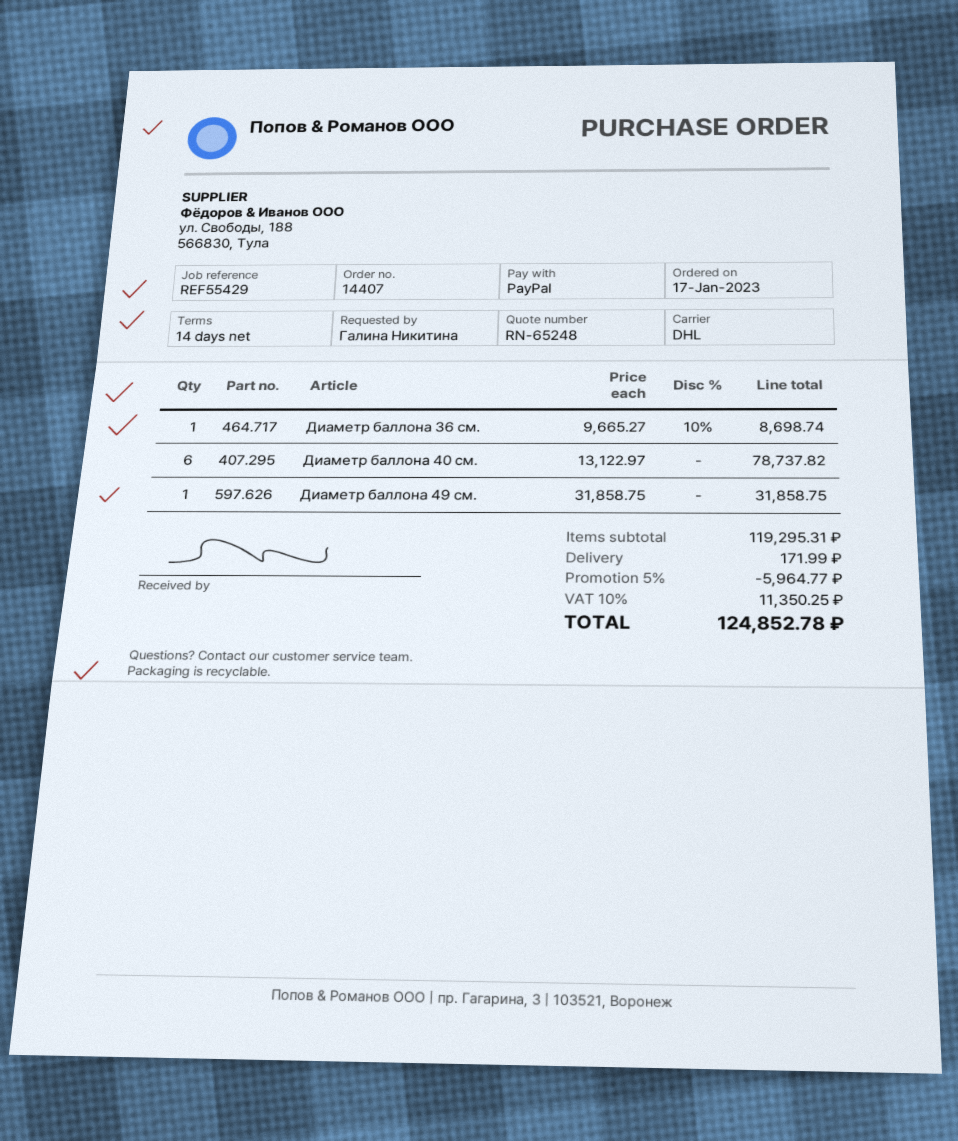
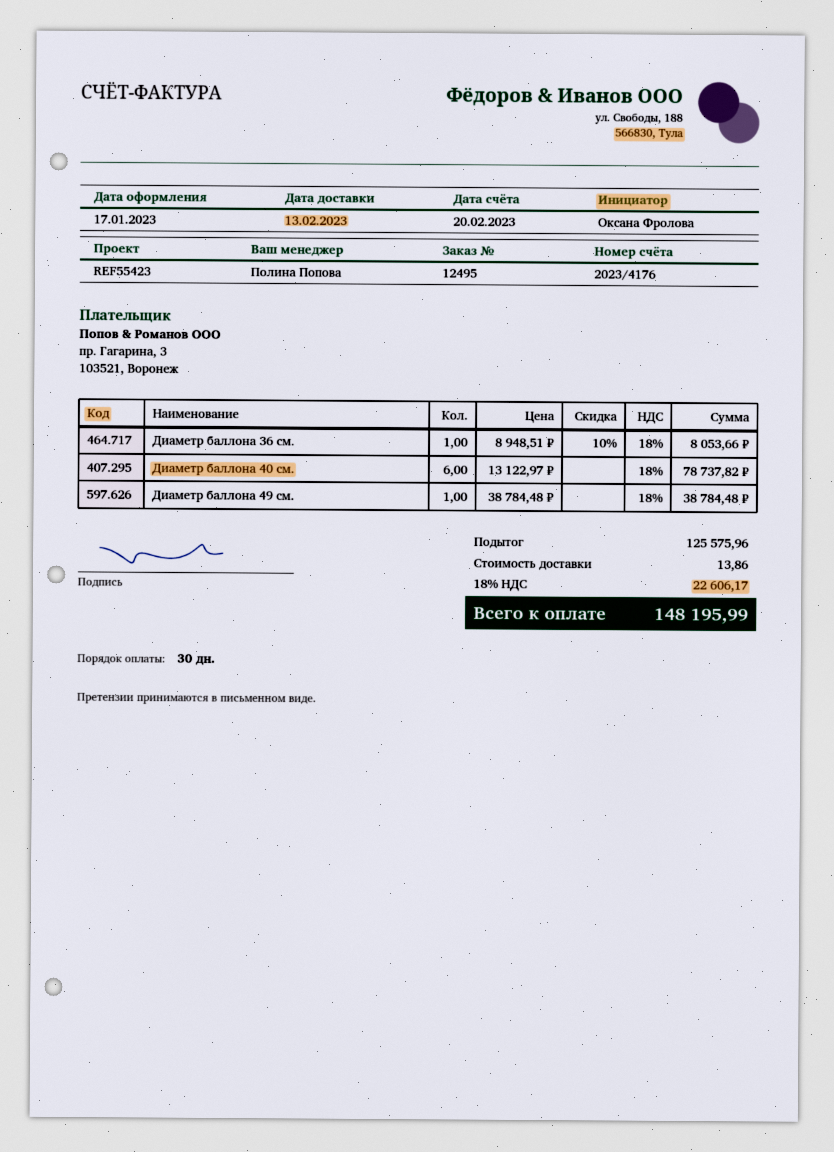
order number: 14407 -> 12495
payment terms: 14 days -> 30 days
reference: REF55429 -> REF55423
ordered by: Галина Никитина -> Оксана Фролова
Диаметр баллона 36 см.: 1 x 9665.27 - 10% = 8698.74 -> 1 x 8948.51 - 10% = 8053.66
Диаметр баллона 49 см.: 1 x 31858.75 = 31858.75 -> 1 x 38784.48 = 38784.48
subtotal: 119295.31 -> 125575.96
discount: 5% = 5964.77 -> none
shipping: 171.99 -> 13.86
tax: 10% = 11350.25 -> 18% = 22606.17
total: 124852.78 -> 148195.99

